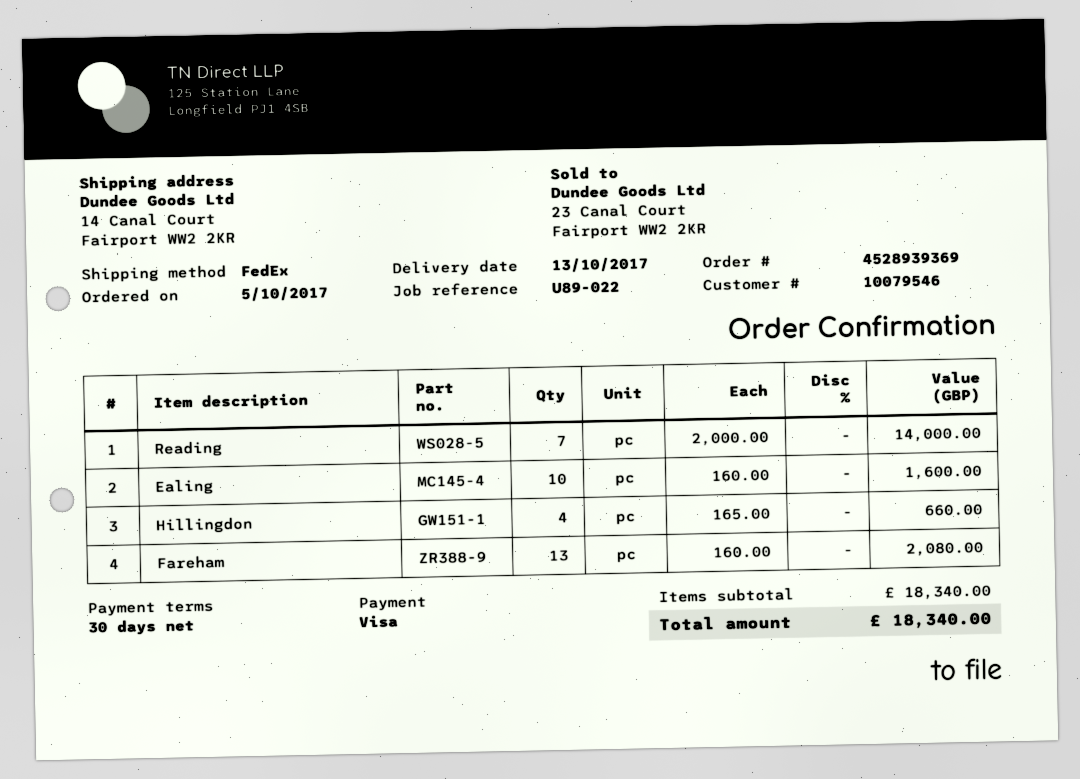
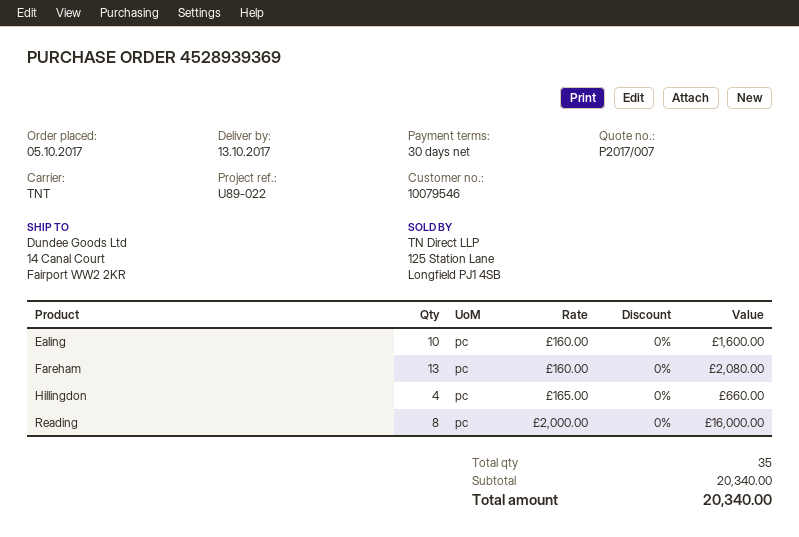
shipping method: FedEx -> TNT
Reading: 7 x 2000.00 = 14000.00 -> 8 x 2000.00 = 16000.00
subtotal: 18340.00 -> 20340.00
total: 18340.00 -> 20340.00

